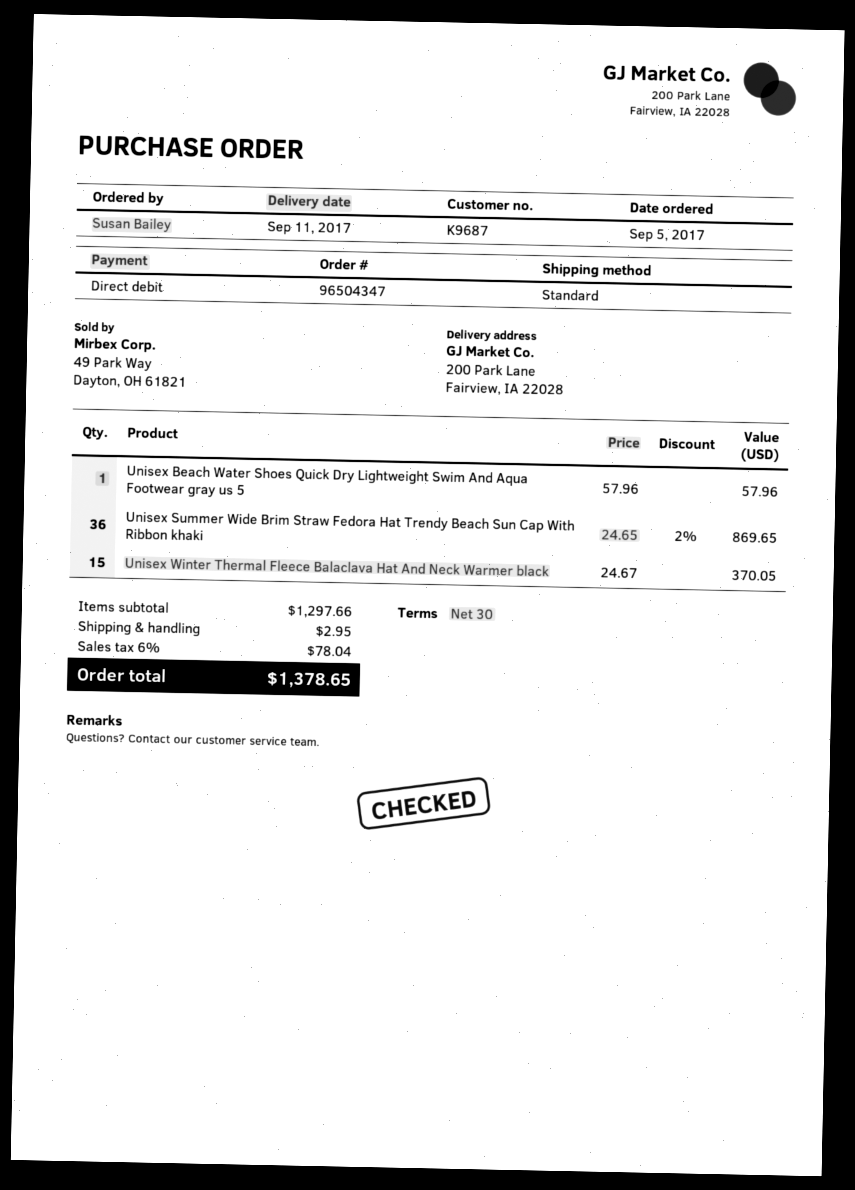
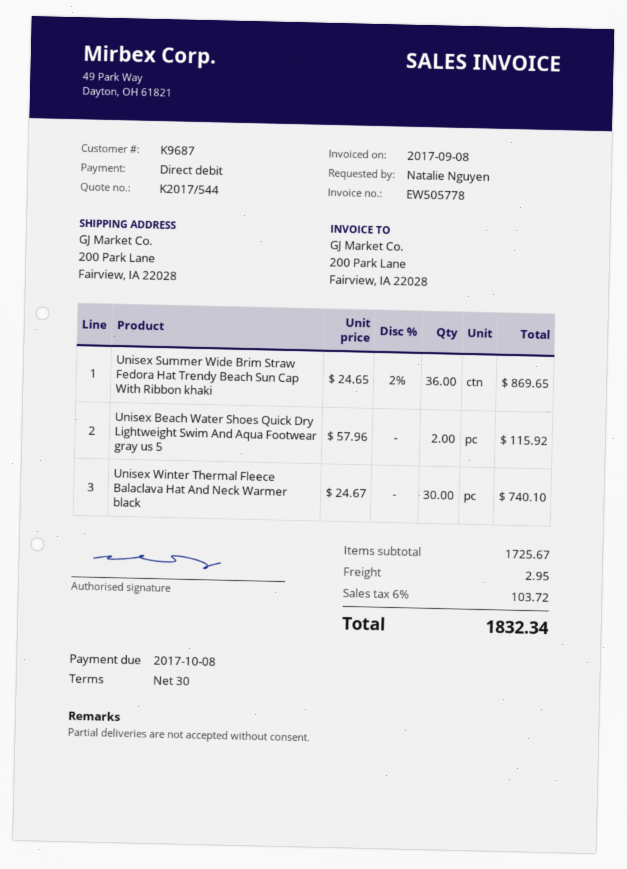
ordered by: Susan Bailey -> Natalie Nguyen
Unisex Beach Water Shoes Quick Dry Lightweight Swim And Aqua Footwear gray us 5: 1 x 57.96 = 57.96 -> 2 x 57.96 = 115.92
Unisex Winter Thermal Fleece Balaclava Hat And Neck Warmer black: 15 x 24.67 = 370.05 -> 30 x 24.67 = 740.10
subtotal: 1297.66 -> 1725.67
tax: 6% = 78.04 -> 6% = 103.72
total: 1378.65 -> 1832.34

